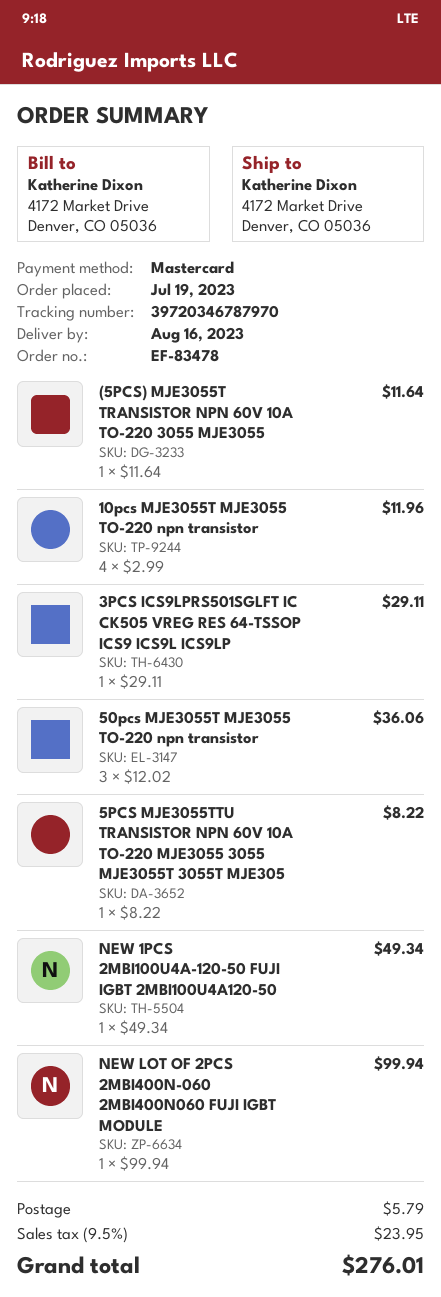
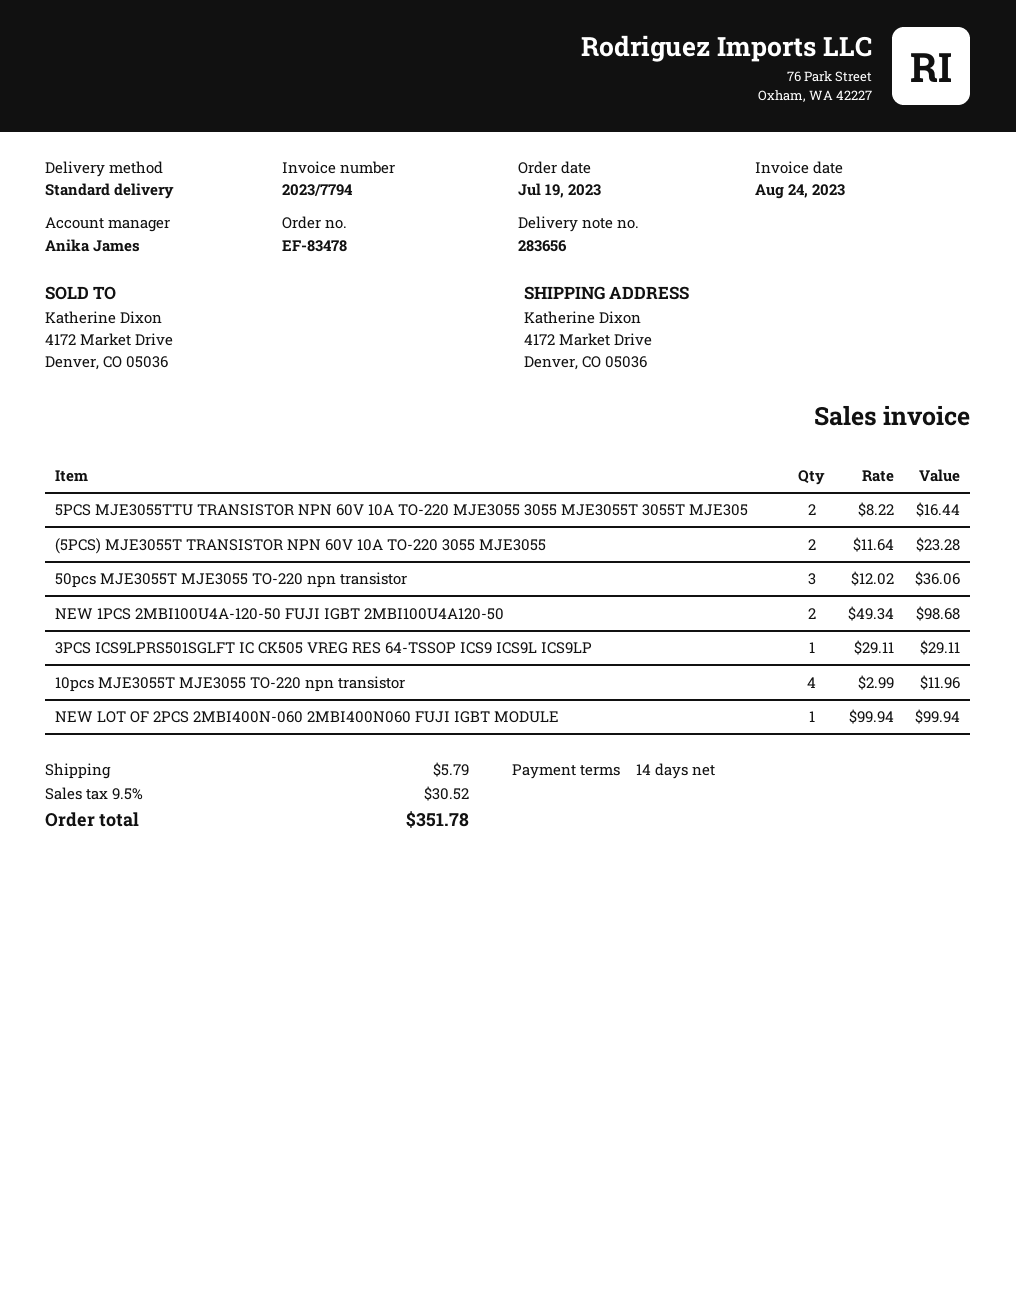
(5PCS) MJE3055T TRANSISTOR NPN 60V 10A TO-220 3055 MJE3055: 1 x 11.64 = 11.64 -> 2 x 11.64 = 23.28
5PCS MJE3055TTU TRANSISTOR NPN 60V 10A TO-220 MJE3055 3055 MJE3055T 3055T MJE305: 1 x 8.22 = 8.22 -> 2 x 8.22 = 16.44
NEW 1PCS 2MBI100U4A-120-50 FUJI IGBT 2MBI100U4A120-50: 1 x 49.34 = 49.34 -> 2 x 49.34 = 98.68
tax: 9.5% = 23.95 -> 9.5% = 30.52
total: 276.01 -> 351.78

